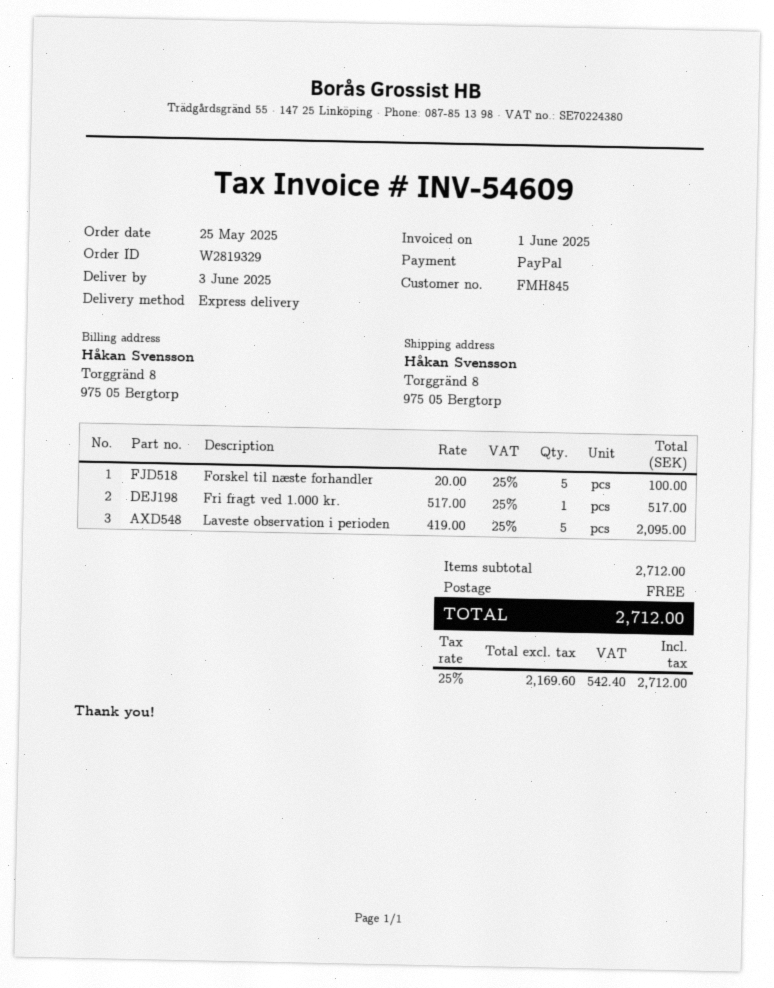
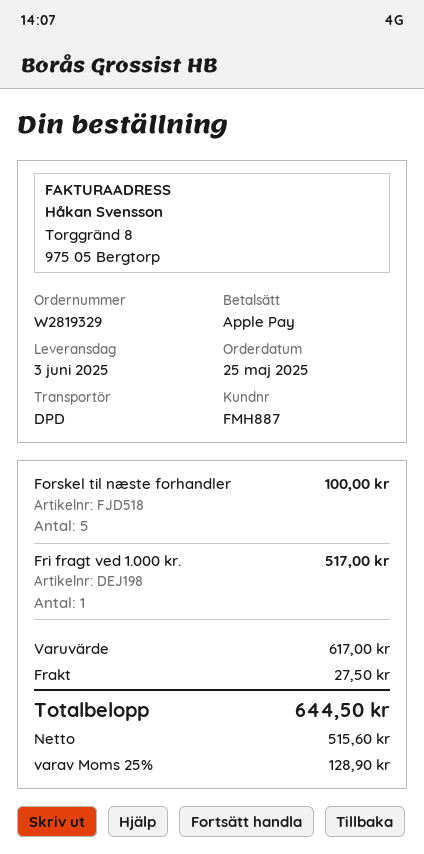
customer number: FMH845 -> FMH887
payment method: PayPal -> Apple Pay
shipping method: express -> DPD
Laveste observation i perioden: 5 for 2095.00 -> none
subtotal: 2712.00 -> 617.00
shipping: 0.00 -> 27.50
net: 2169.60 -> 515.60
tax: 25% = 542.40 -> 25% = 128.90
total: 2712.00 -> 644.50

